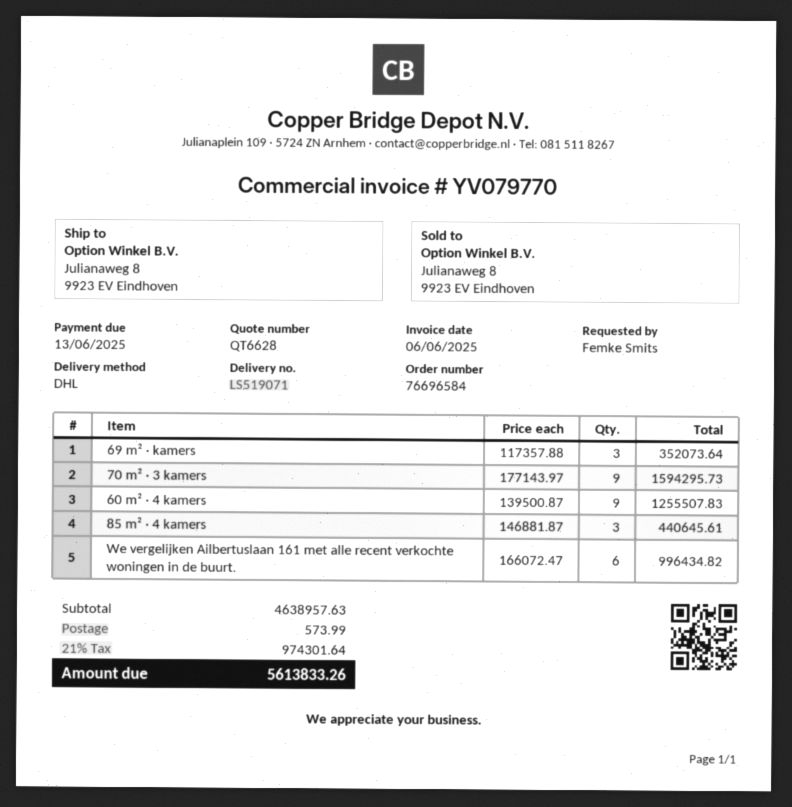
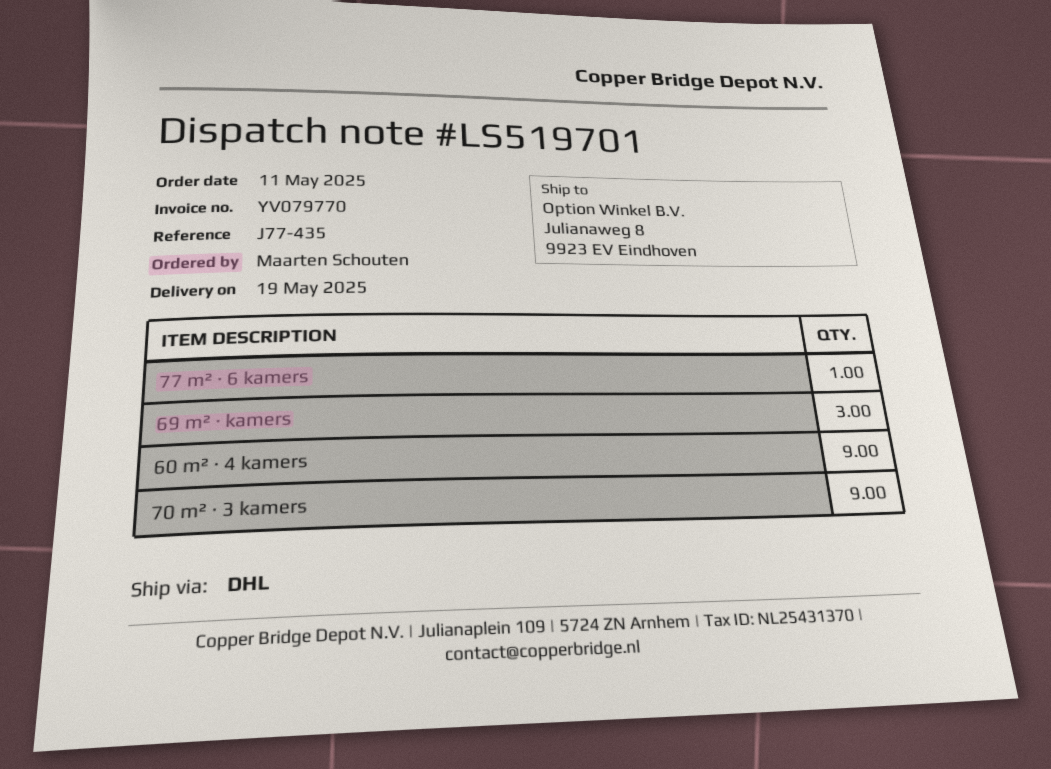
delivery note number: LS519071 -> LS519701
ordered by: Femke Smits -> Maarten Schouten
85 m² · 4 kamers: 3 -> none
We vergelijken Ailbertuslaan 161 met alle recent verkochte woningen in de buurt.: 6 -> none
77 m² · 6 kamers: none -> 1

